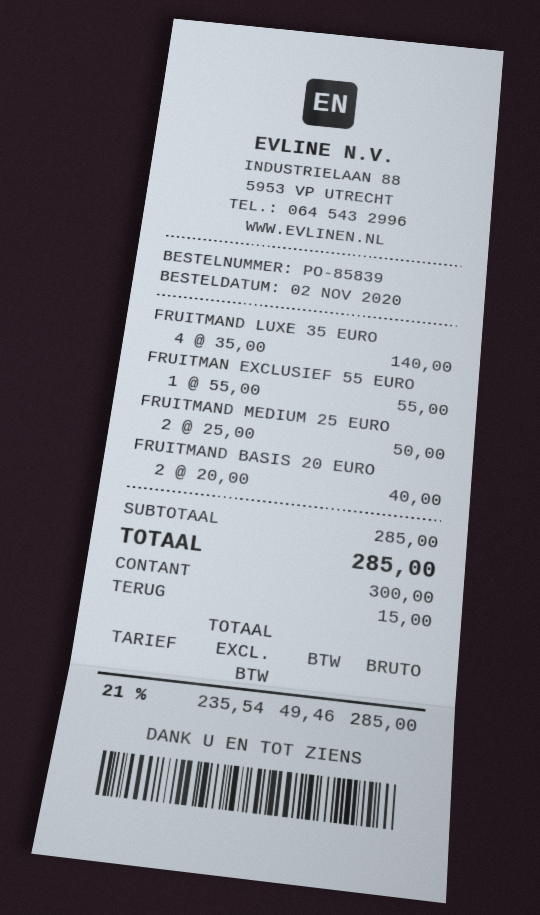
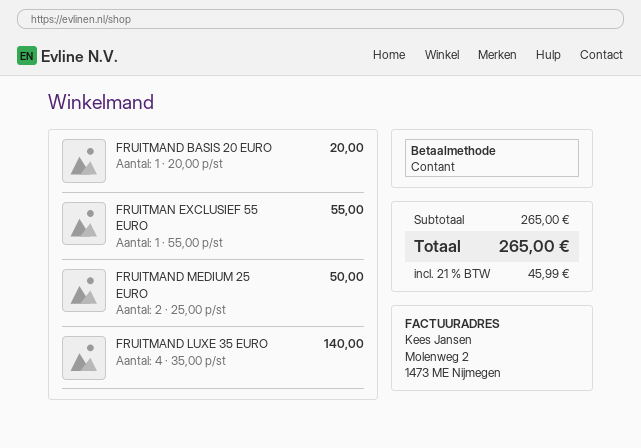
FRUITMAND BASIS 20 EURO: 2 x 20.00 = 40.00 -> 1 x 20.00 = 20.00
subtotal: 285.00 -> 265.00
tax: 21% = 49.46 -> 21% = 45.99
total: 285.00 -> 265.00

